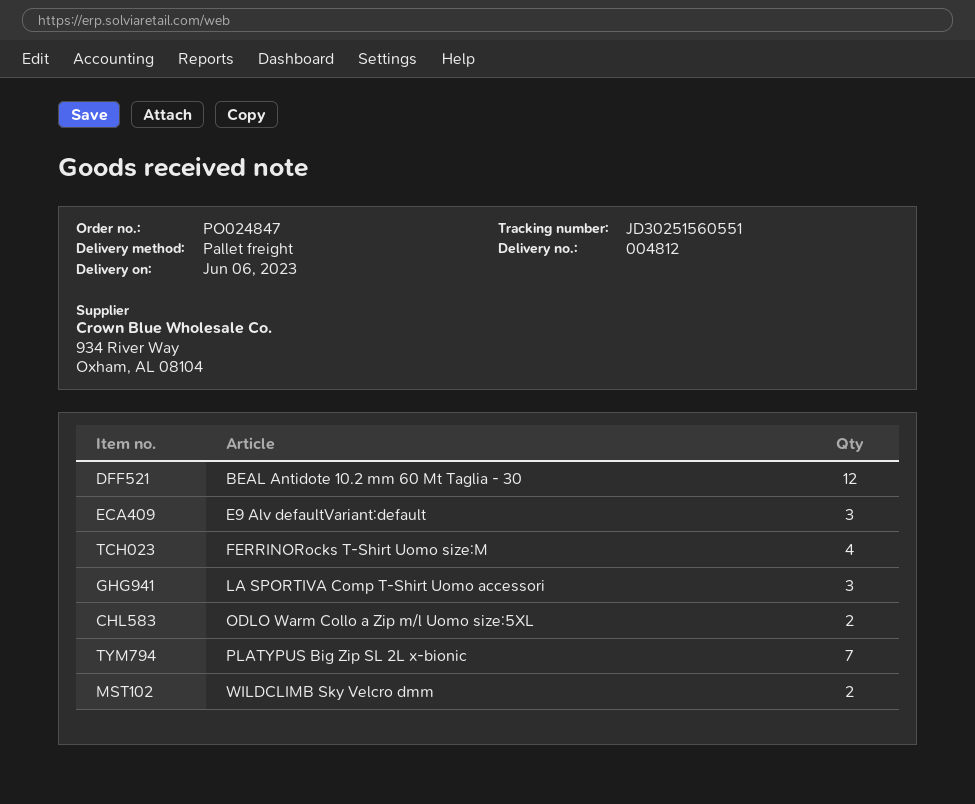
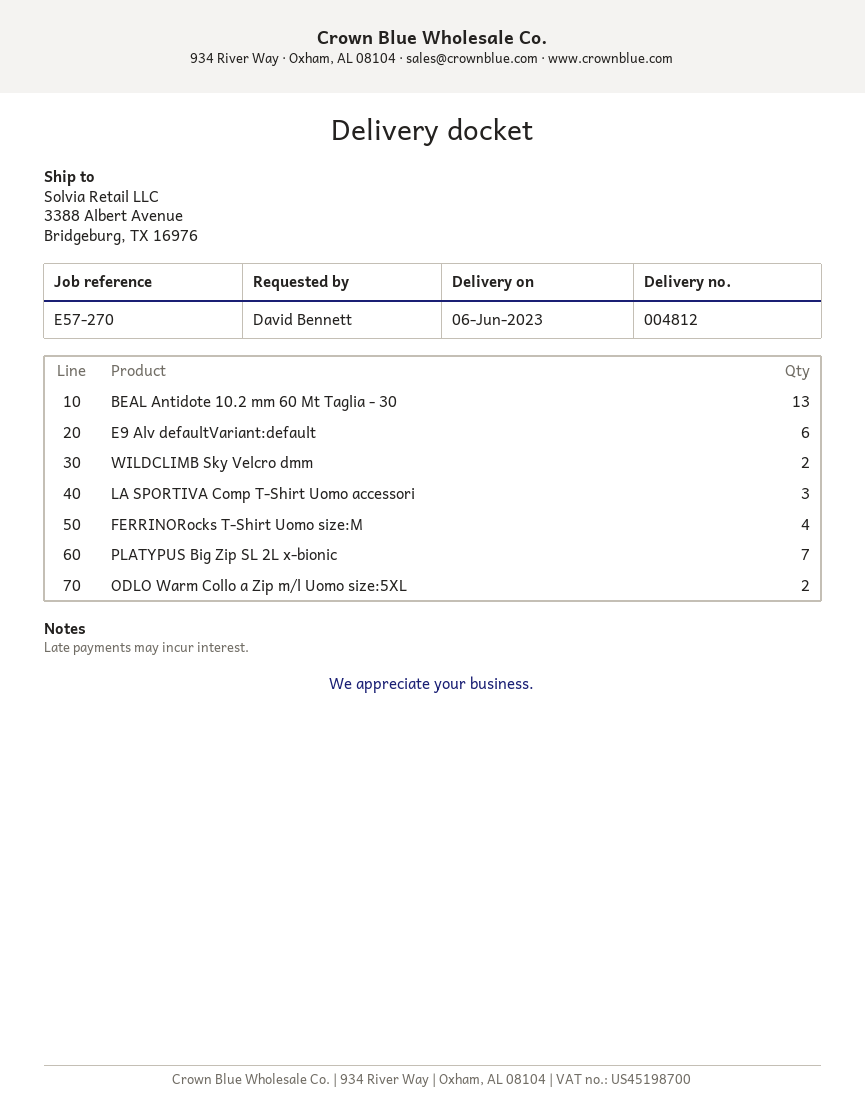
BEAL Antidote 10.2 mm 60 Mt Taglia - 30: 12 -> 13
E9 Alv defaultVariant:default: 3 -> 6

